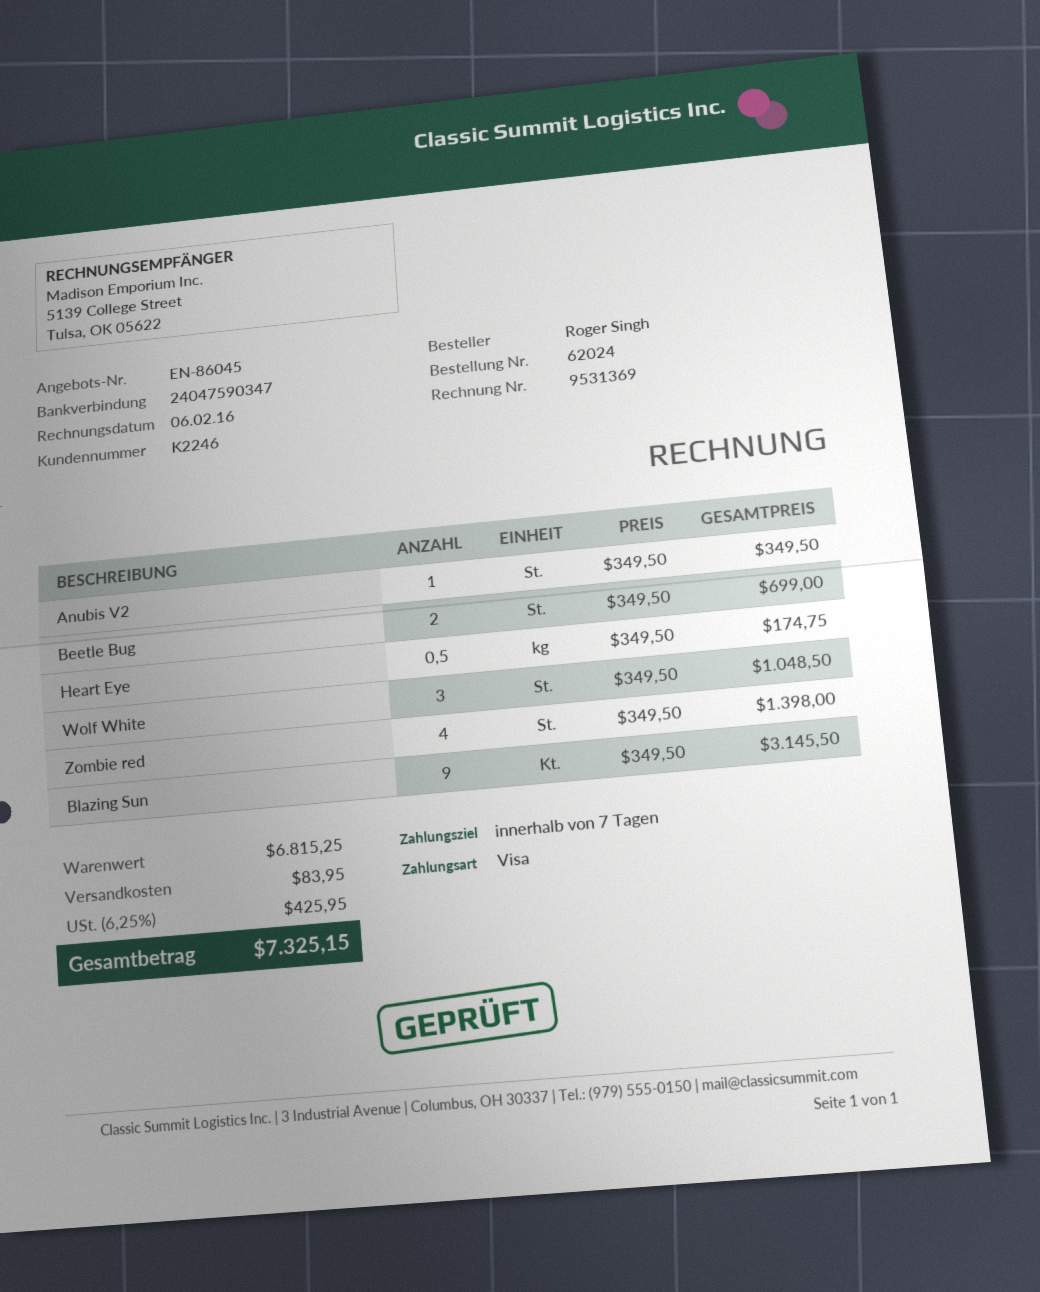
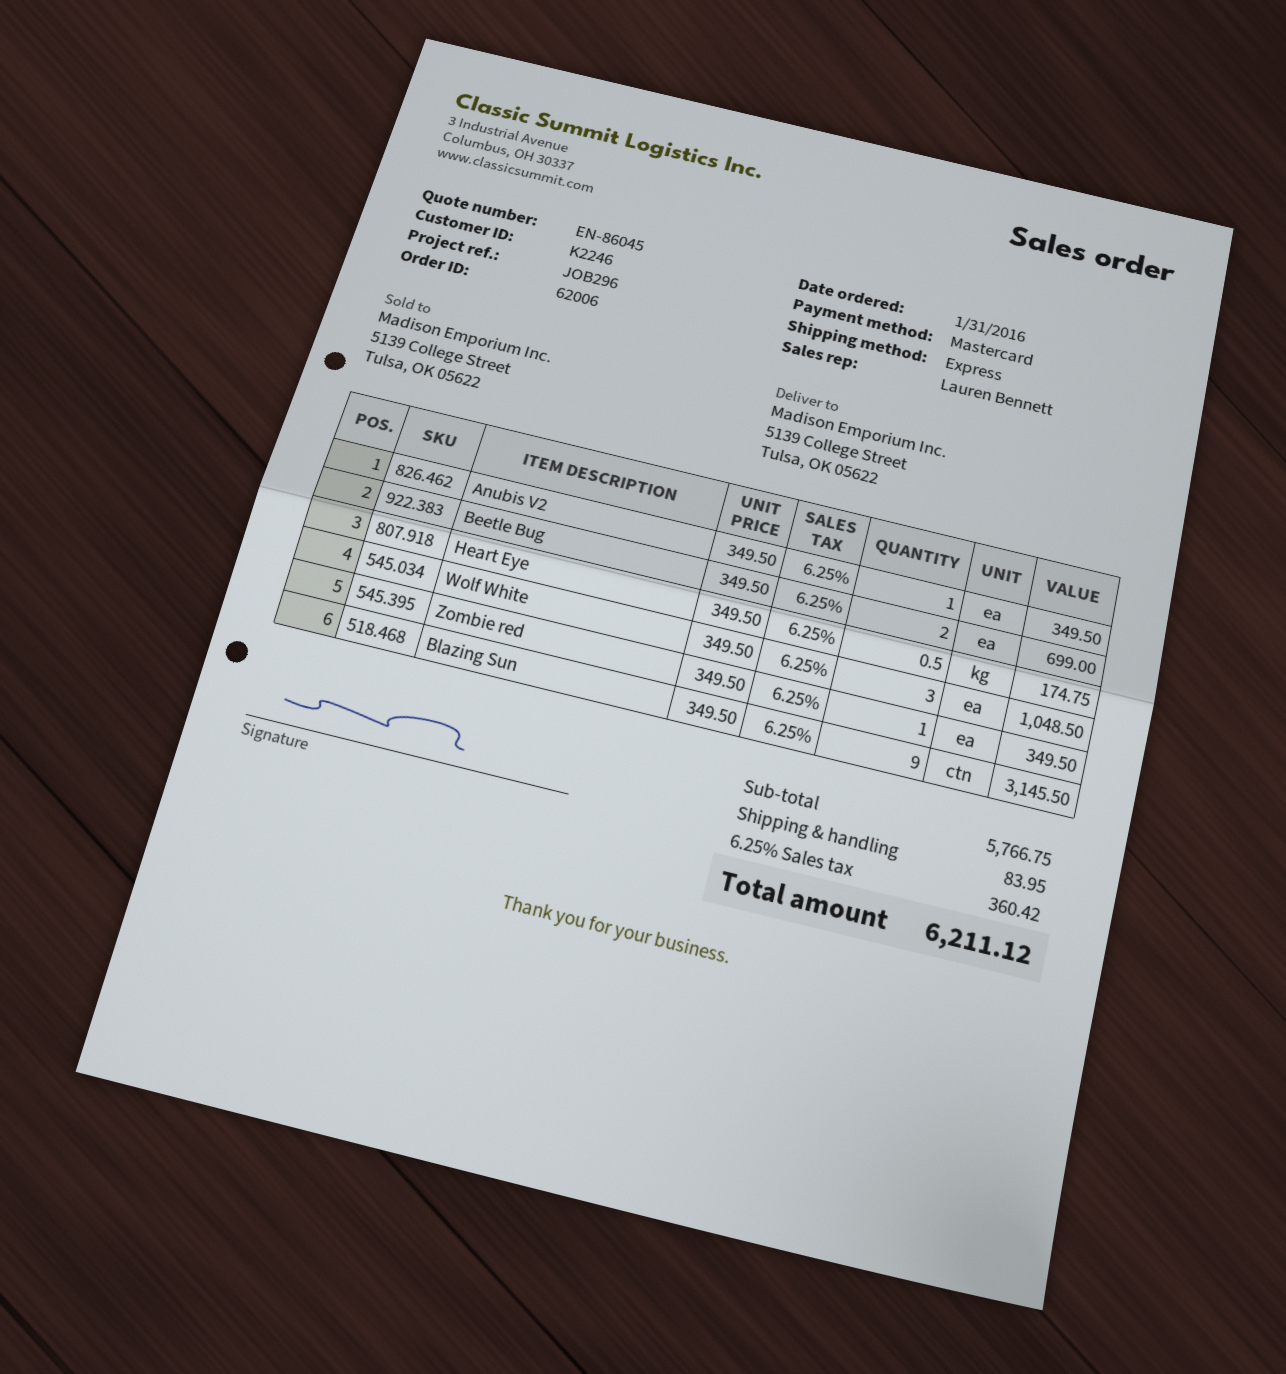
order number: 62024 -> 62006
payment method: Visa -> Mastercard
Zombie red: 4 x 349.50 = 1398.00 -> 1 x 349.50 = 349.50
subtotal: 6815.25 -> 5766.75
tax: 6.25% = 425.95 -> 6.25% = 360.42
total: 7325.15 -> 6211.12

